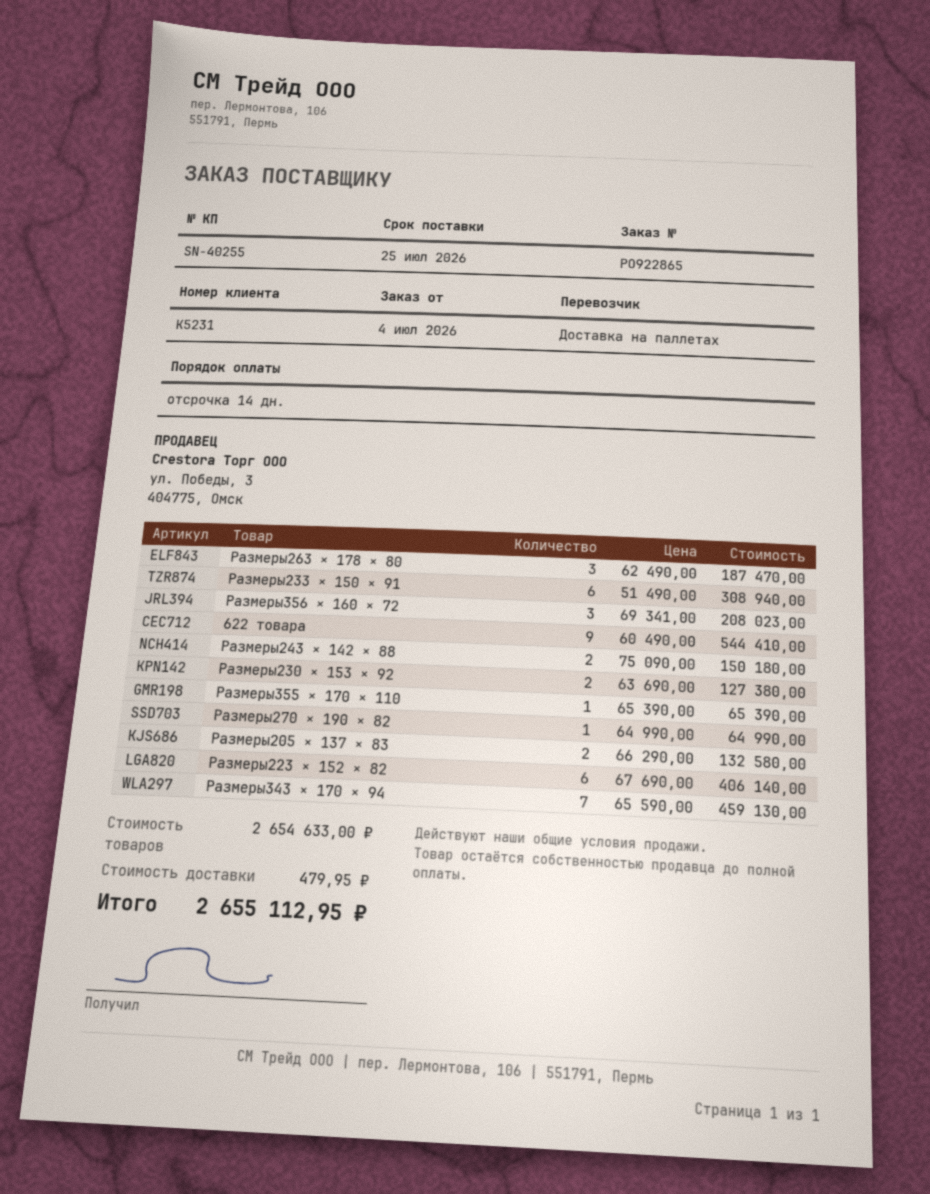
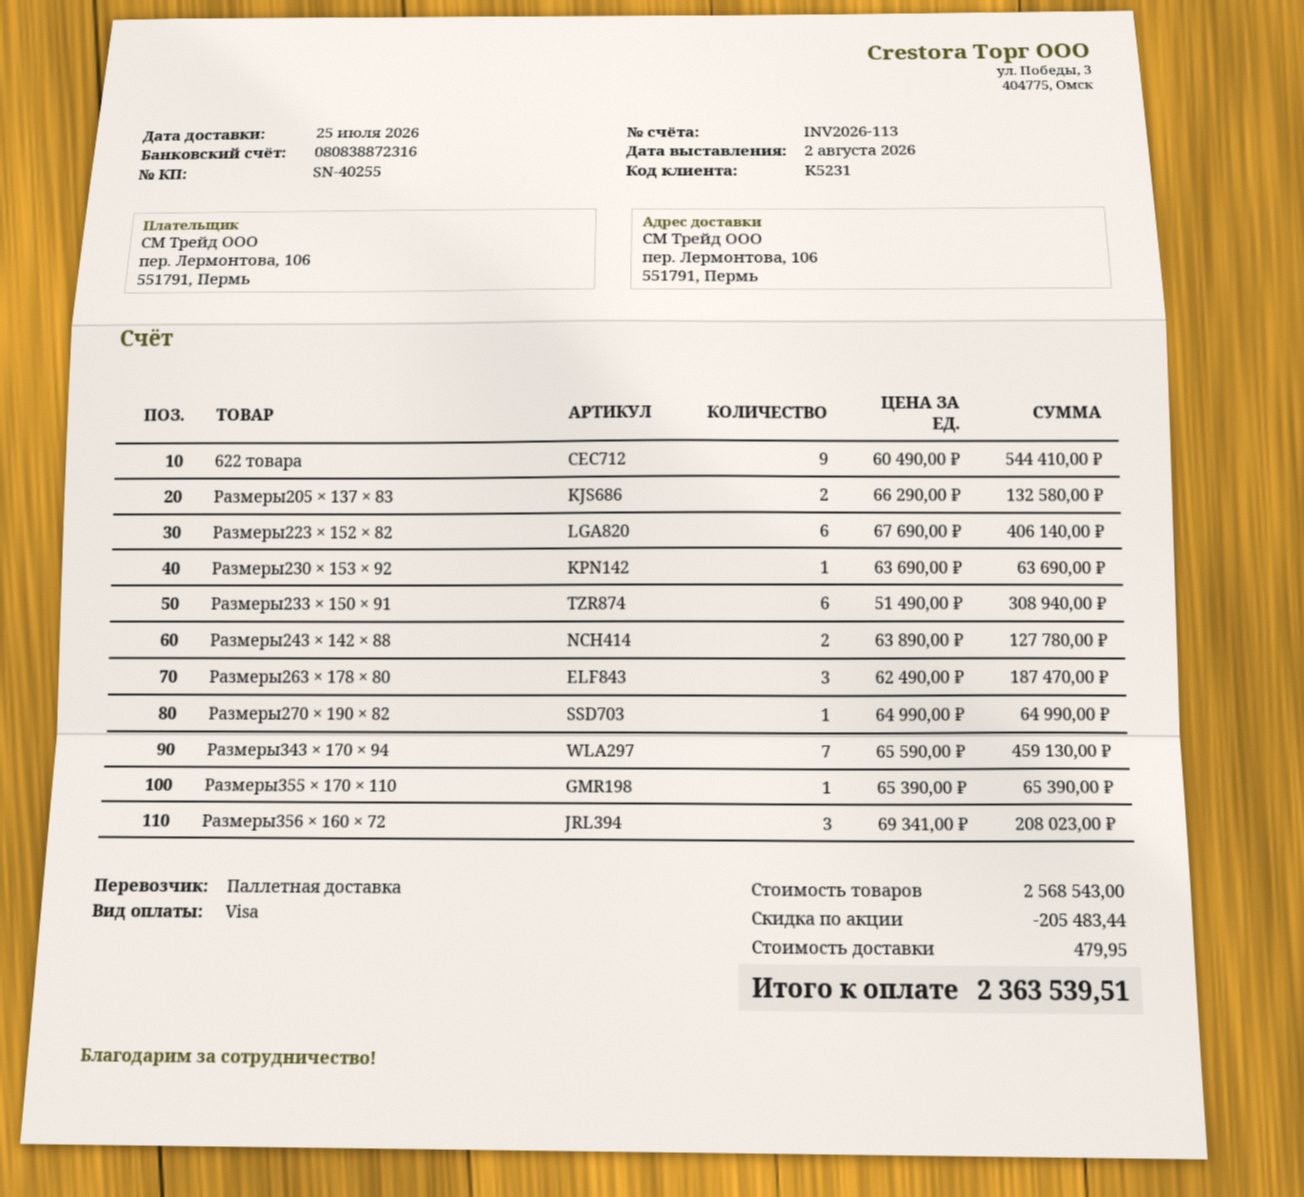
Размеры243 × 142 × 88: 2 x 75090.00 = 150180.00 -> 2 x 63890.00 = 127780.00
Размеры230 × 153 × 92: 2 x 63690.00 = 127380.00 -> 1 x 63690.00 = 63690.00
subtotal: 2654633.00 -> 2568543.00
discount: none -> 205483.44
total: 2655112.95 -> 2363539.51

